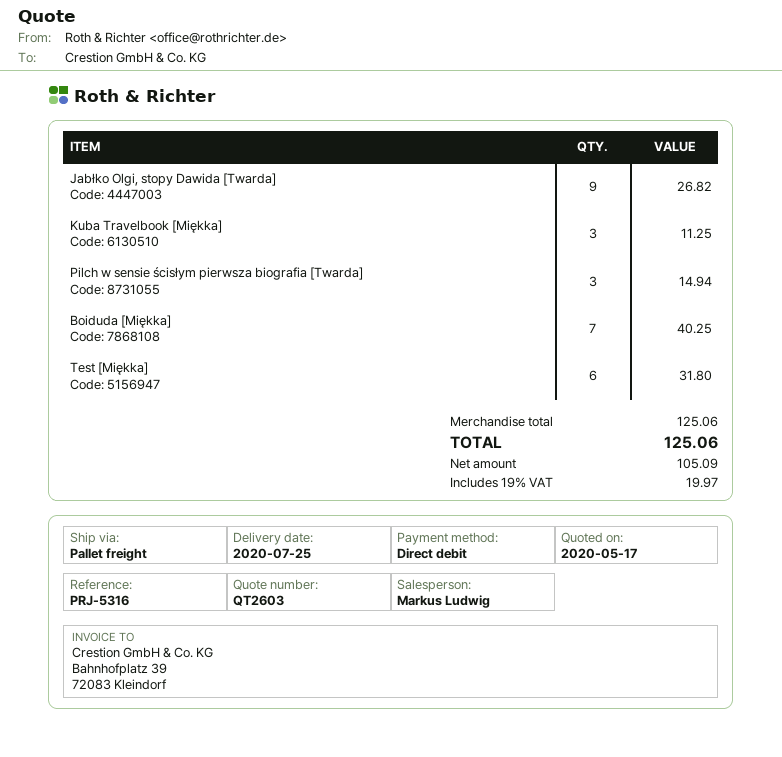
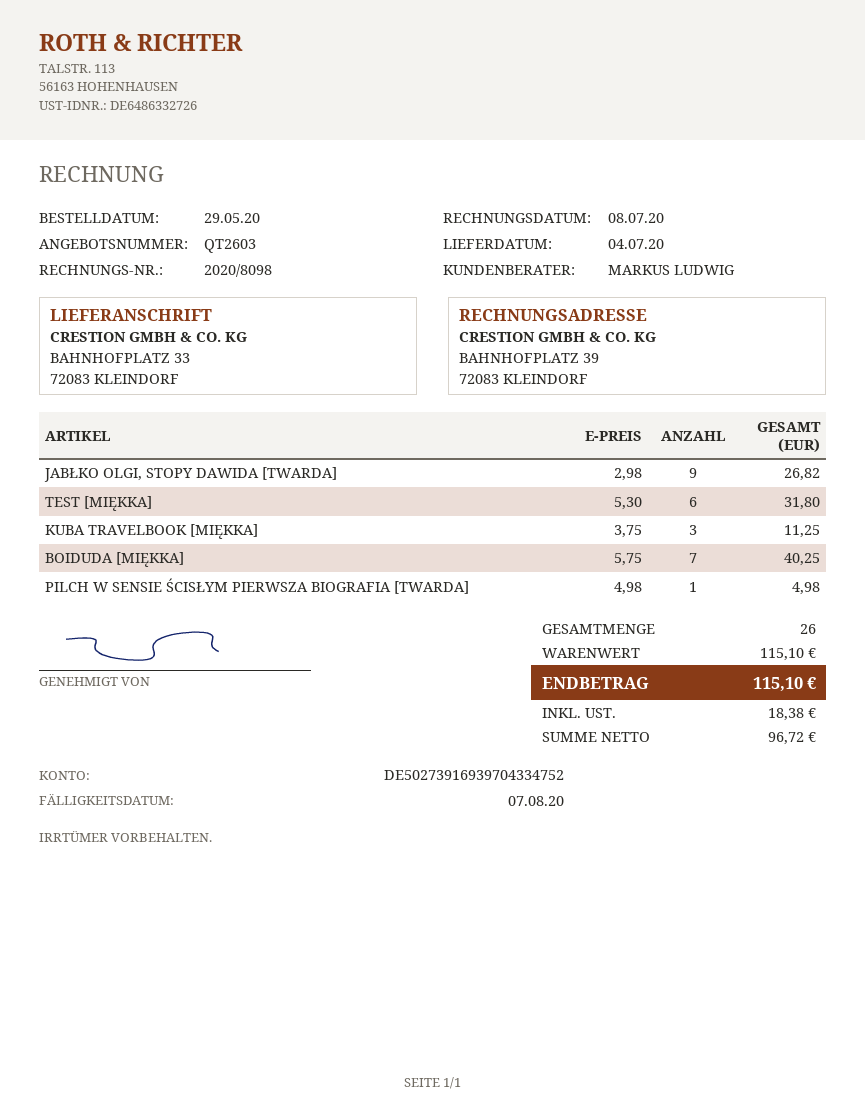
delivery date: 2020-07-25 -> 2020-07-04
Pilch w sensie ścisłym pierwsza biografia [Twarda]: 3 for 14.94 -> 1 for 4.98
subtotal: 125.06 -> 115.10
net: 105.09 -> 96.72
tax: 19.97 -> 18.38
total: 125.06 -> 115.10

